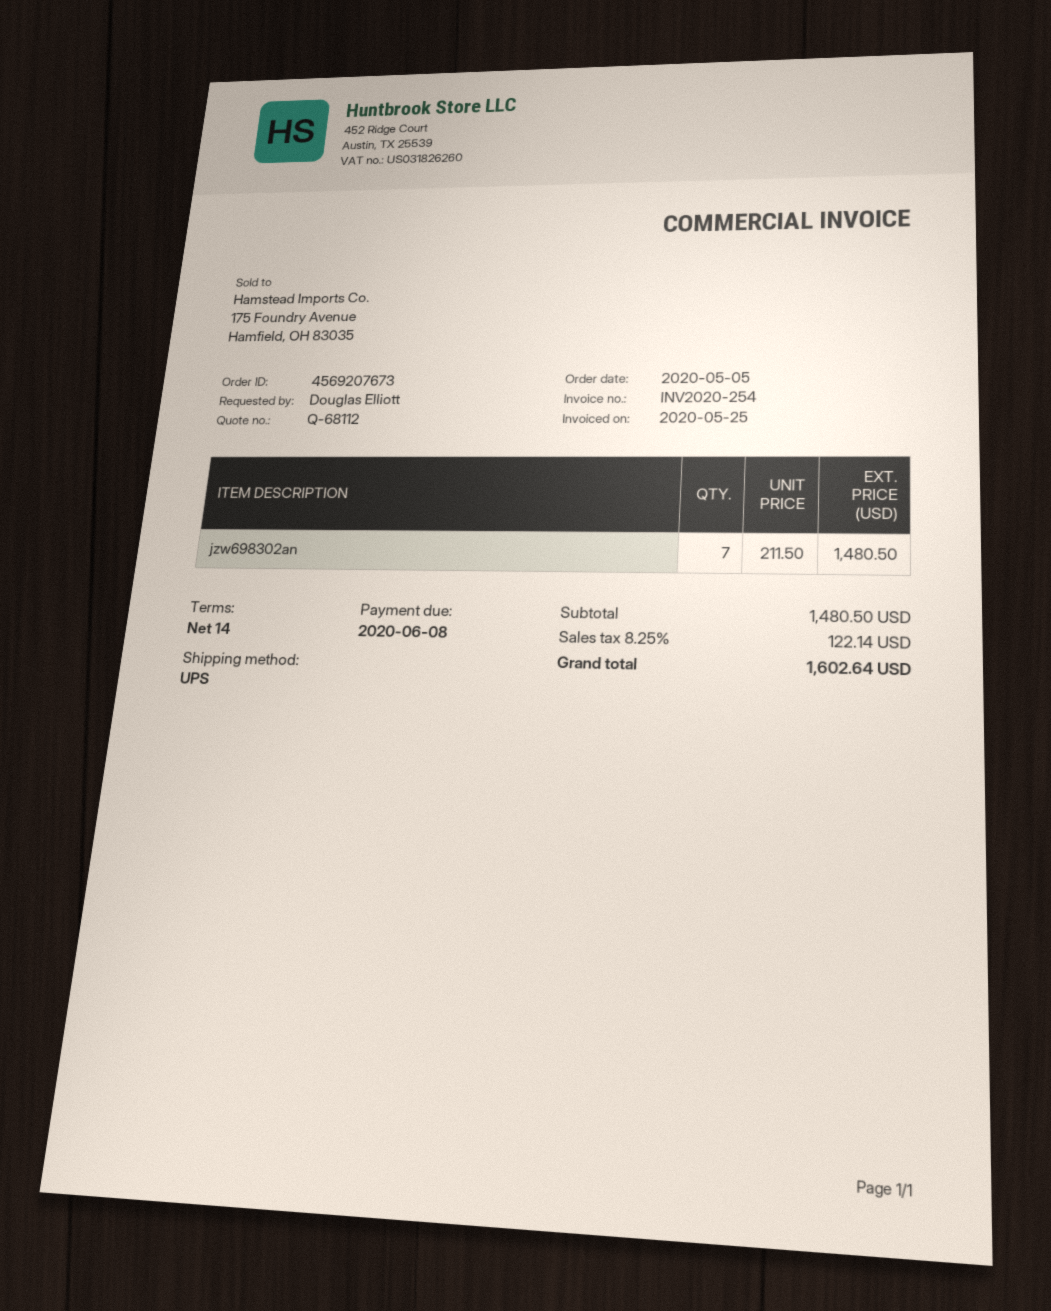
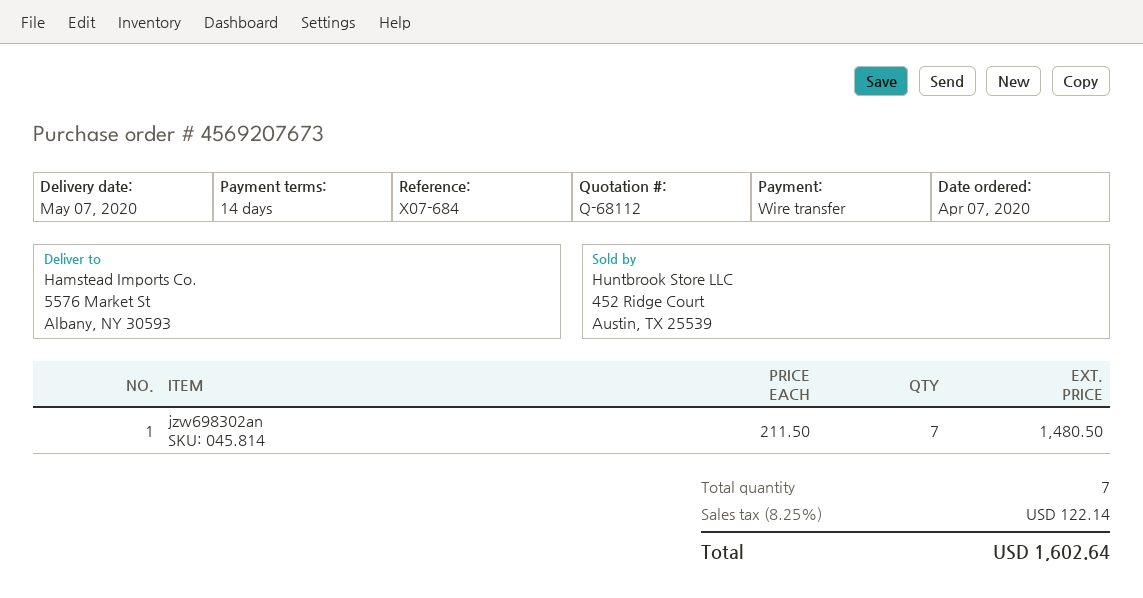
order date: 2020-05-05 -> 2020-04-07

